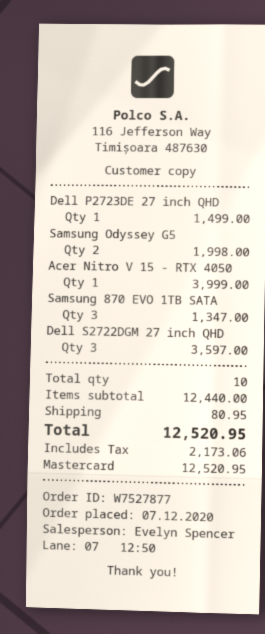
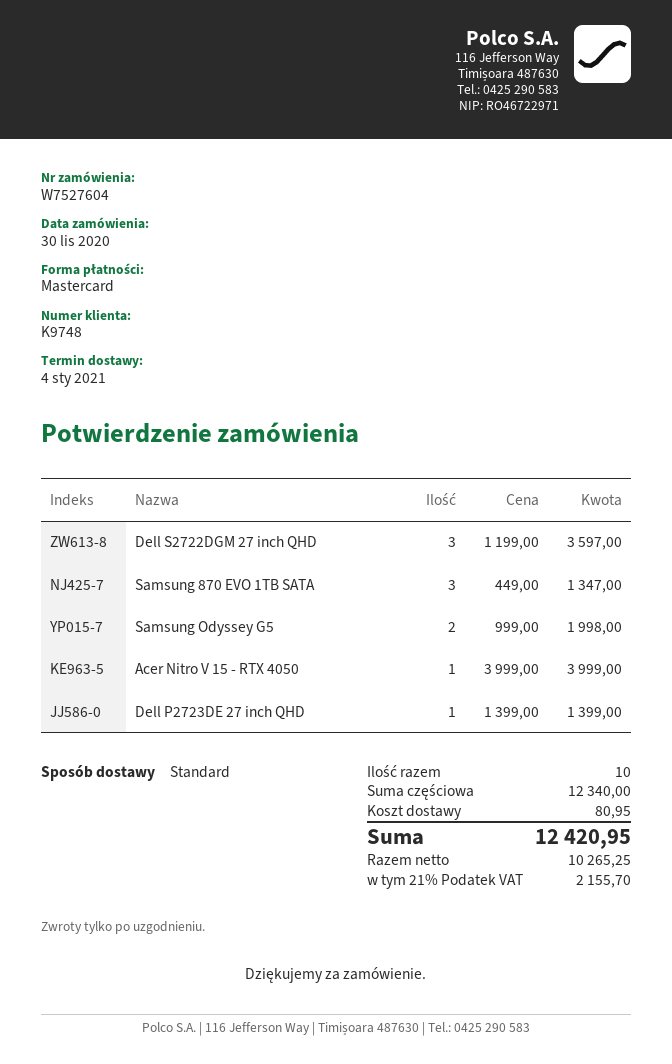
order number: W7527877 -> W7527604
order date: 2020-12-07 -> 2020-11-30
Dell P2723DE 27 inch QHD: 1 for 1499.00 -> 1 for 1399.00
subtotal: 12440.00 -> 12340.00
tax: 2173.06 -> 2155.70
total: 12520.95 -> 12420.95

